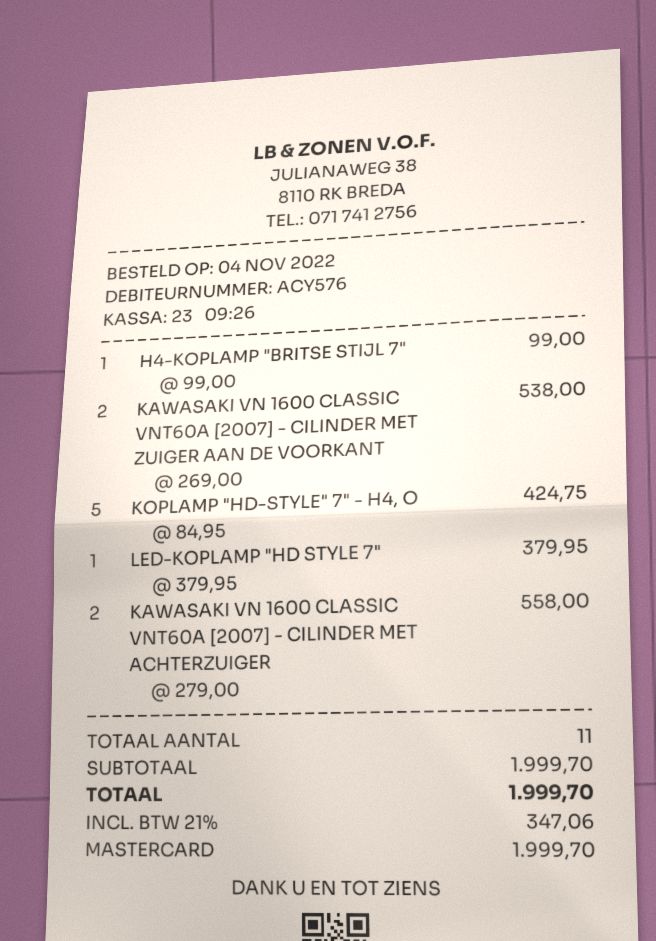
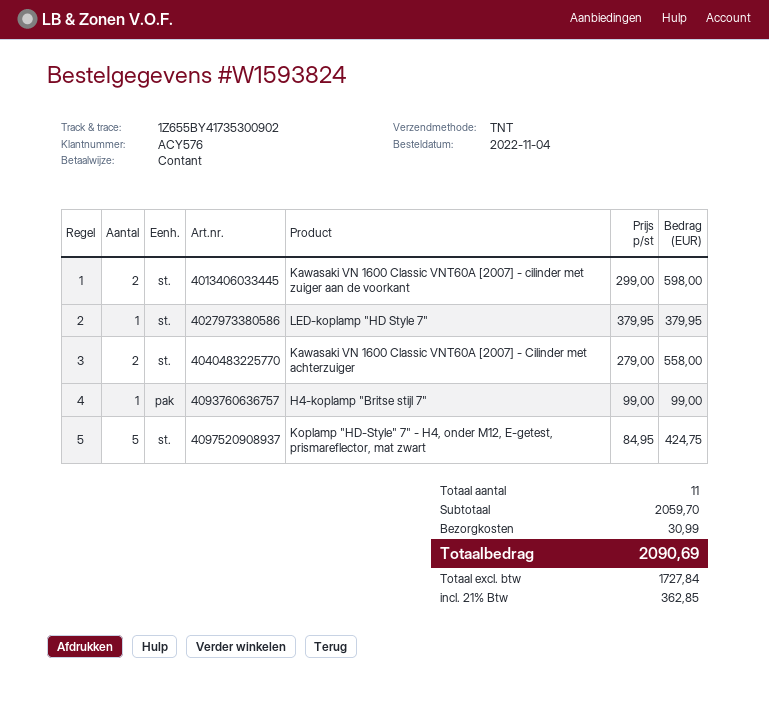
payment method: Mastercard -> cash
KAWASAKI VN 1600 CLASSIC VNT60A [2007] - CILINDER MET ZUIGER AAN DE VOORKANT: 2 x 269.00 = 538.00 -> 2 x 299.00 = 598.00
subtotal: 1999.70 -> 2059.70
shipping: none -> 30.99
tax: 21% = 347.06 -> 21% = 362.85
total: 1999.70 -> 2090.69

